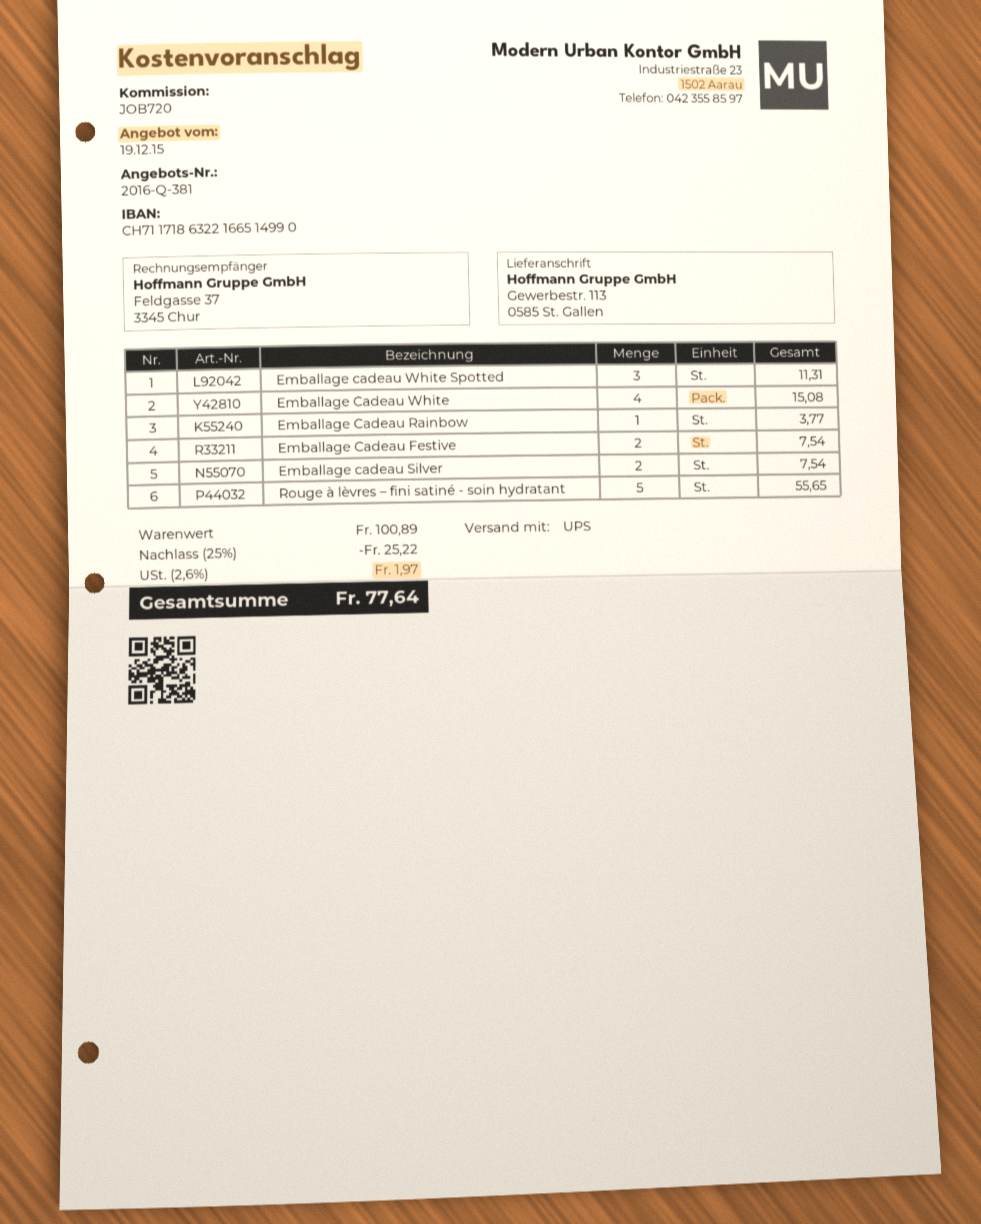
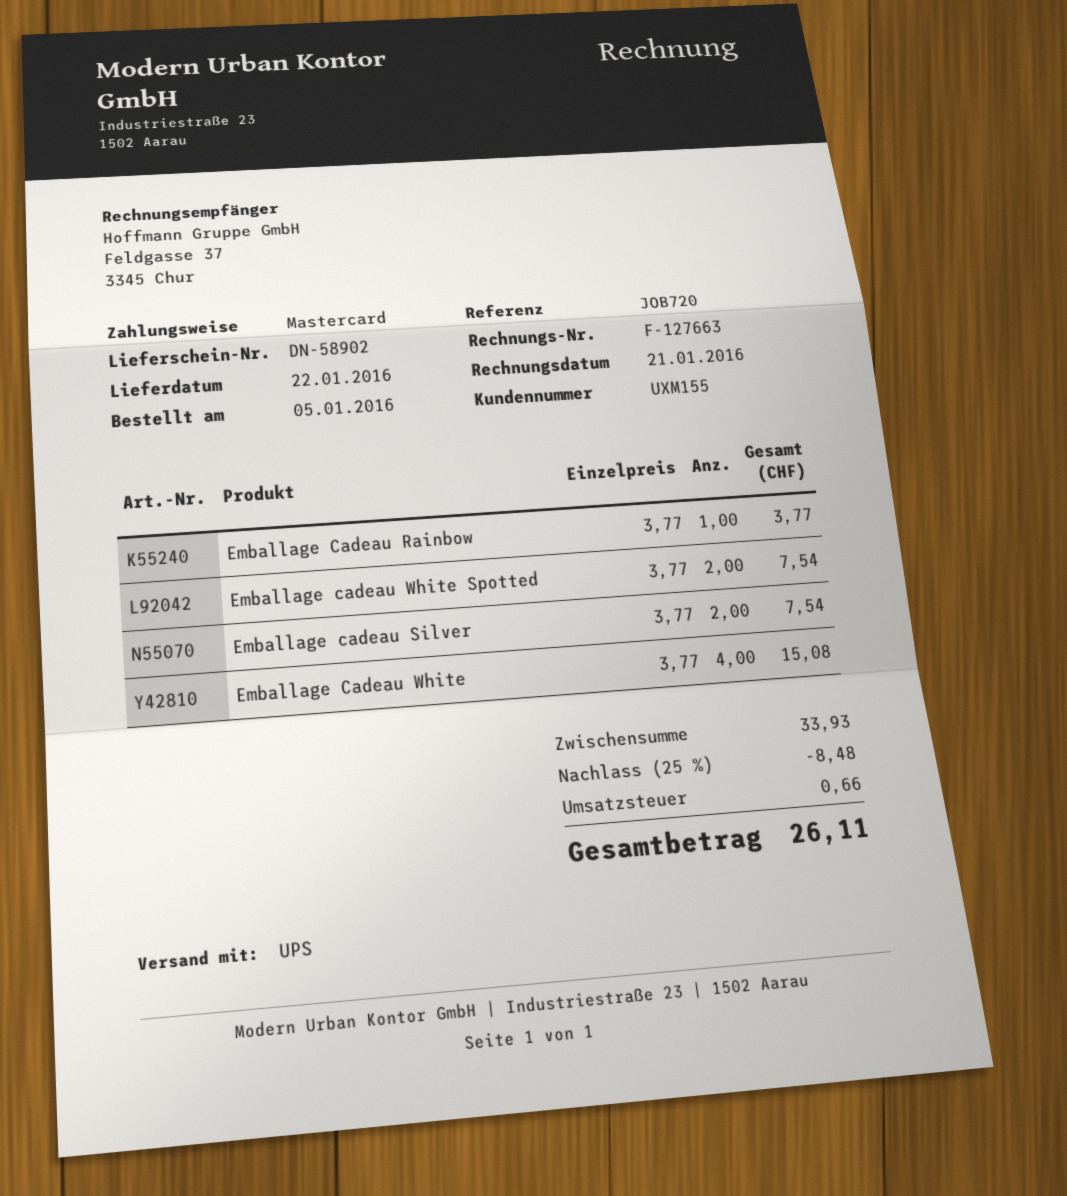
Emballage cadeau White Spotted: 3 for 11.31 -> 2 for 7.54
Emballage Cadeau Festive: 2 for 7.54 -> none
Rouge à lèvres – fini satiné - soin hydratant: 5 for 55.65 -> none
subtotal: 100.89 -> 33.93
discount: 25% = 25.22 -> 25% = 8.48
tax: 1.97 -> 0.66
total: 77.64 -> 26.11

